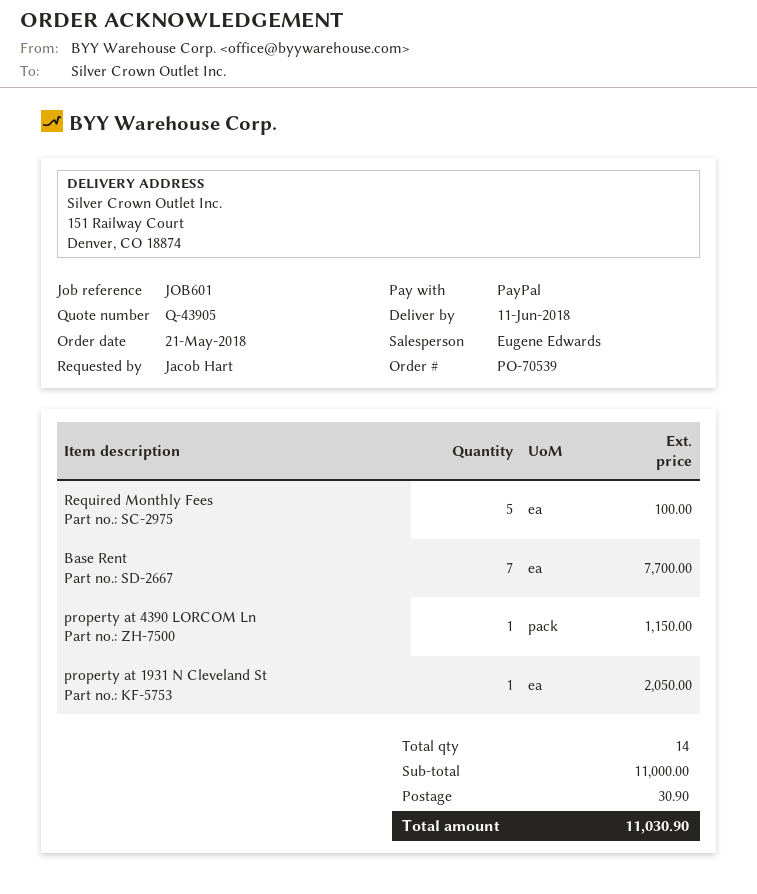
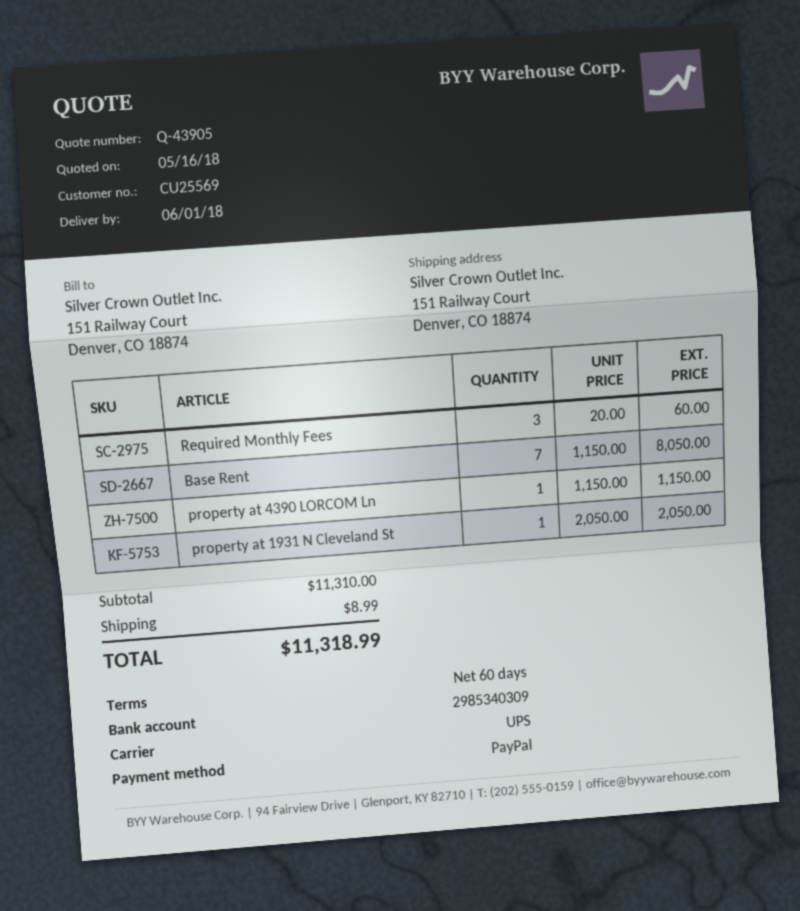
delivery date: 2018-06-11 -> 2018-06-01
Required Monthly Fees: 5 for 100.00 -> 3 for 60.00
Base Rent: 7 for 7700.00 -> 7 for 8050.00
subtotal: 11000.00 -> 11310.00
shipping: 30.90 -> 8.99
total: 11030.90 -> 11318.99

